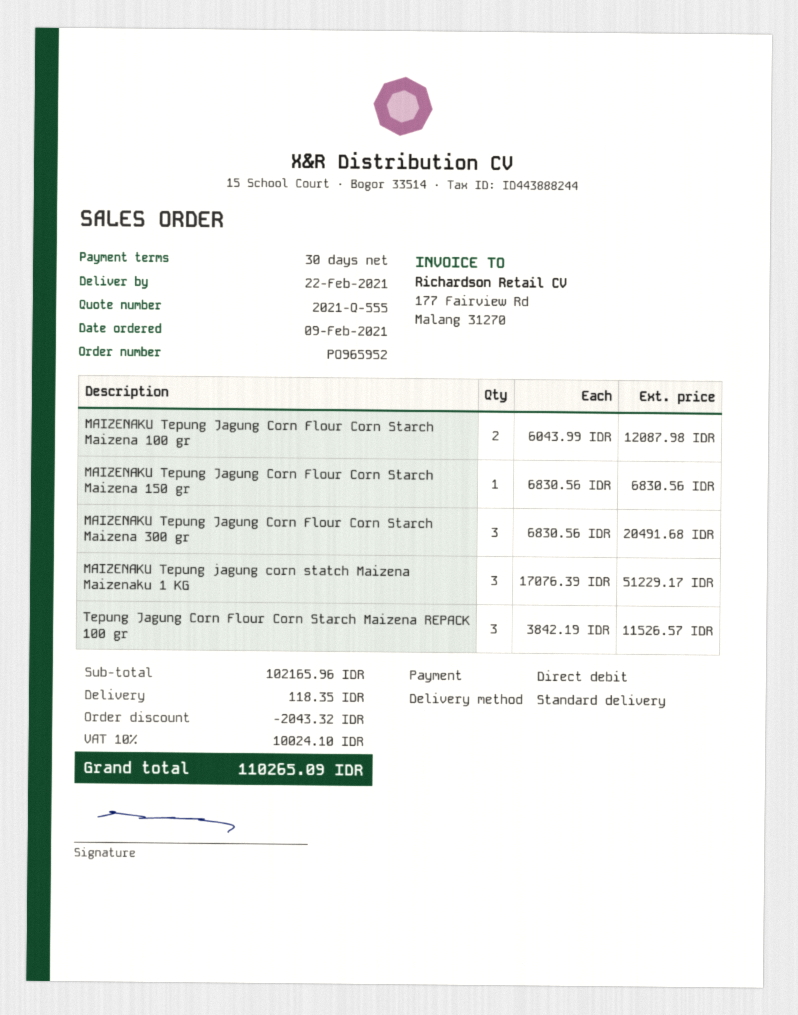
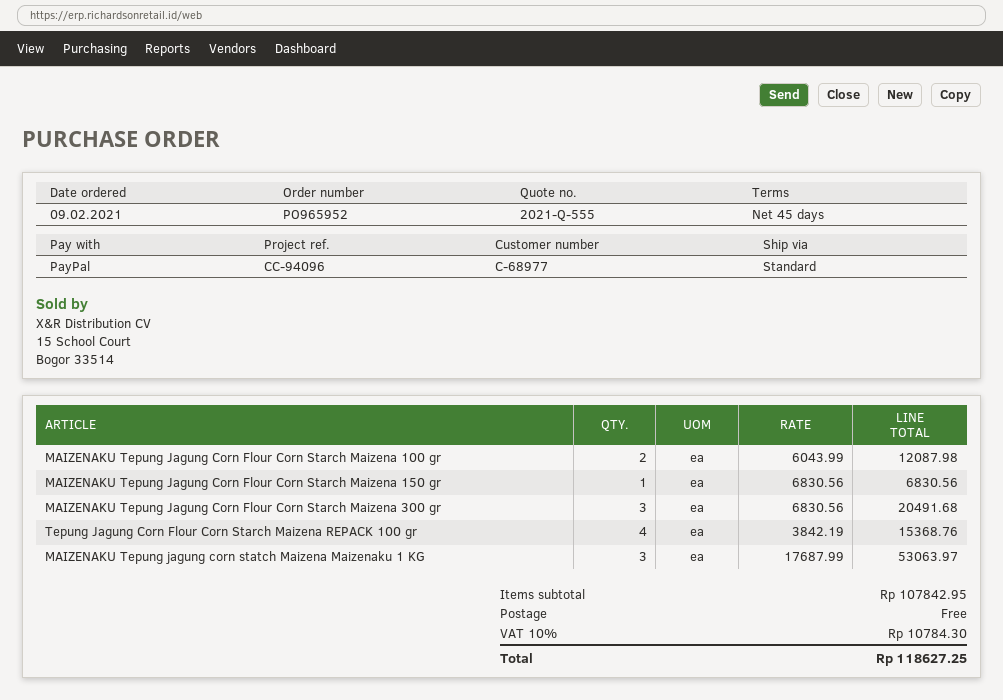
payment terms: 30 days -> 45 days
payment method: direct debit -> PayPal
MAIZENAKU Tepung jagung corn statch Maizena Maizenaku 1 KG: 3 x 17076.39 = 51229.17 -> 3 x 17687.99 = 53063.97
Tepung Jagung Corn Flour Corn Starch Maizena REPACK 100 gr: 3 x 3842.19 = 11526.57 -> 4 x 3842.19 = 15368.76
subtotal: 102165.96 -> 107842.95
discount: 2043.32 -> none
shipping: 118.35 -> 0.00
tax: 10% = 10024.10 -> 10% = 10784.30
total: 110265.09 -> 118627.25

